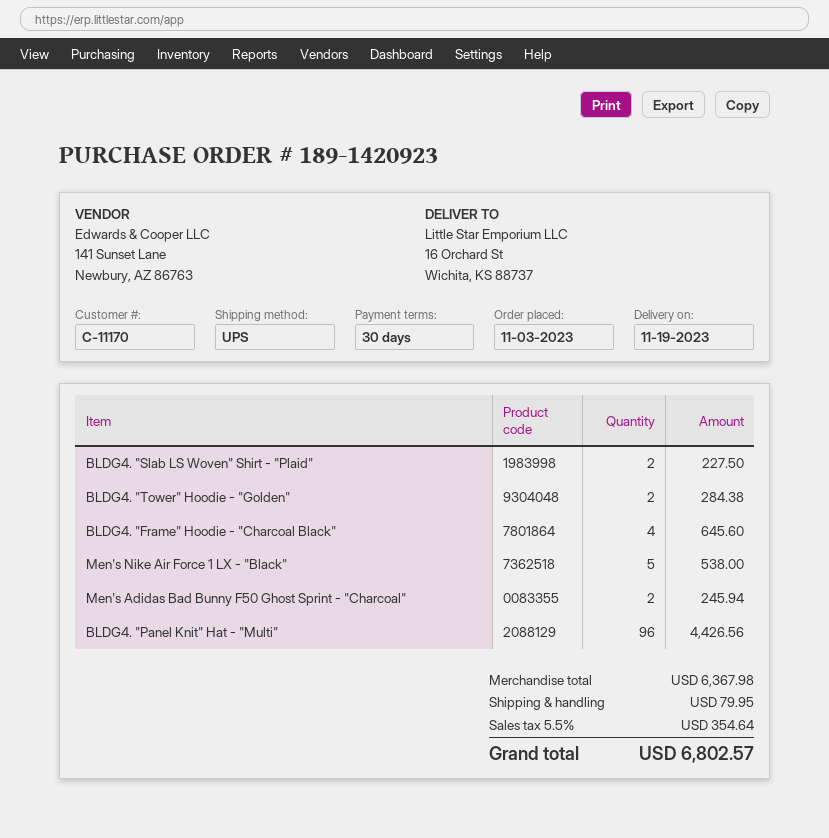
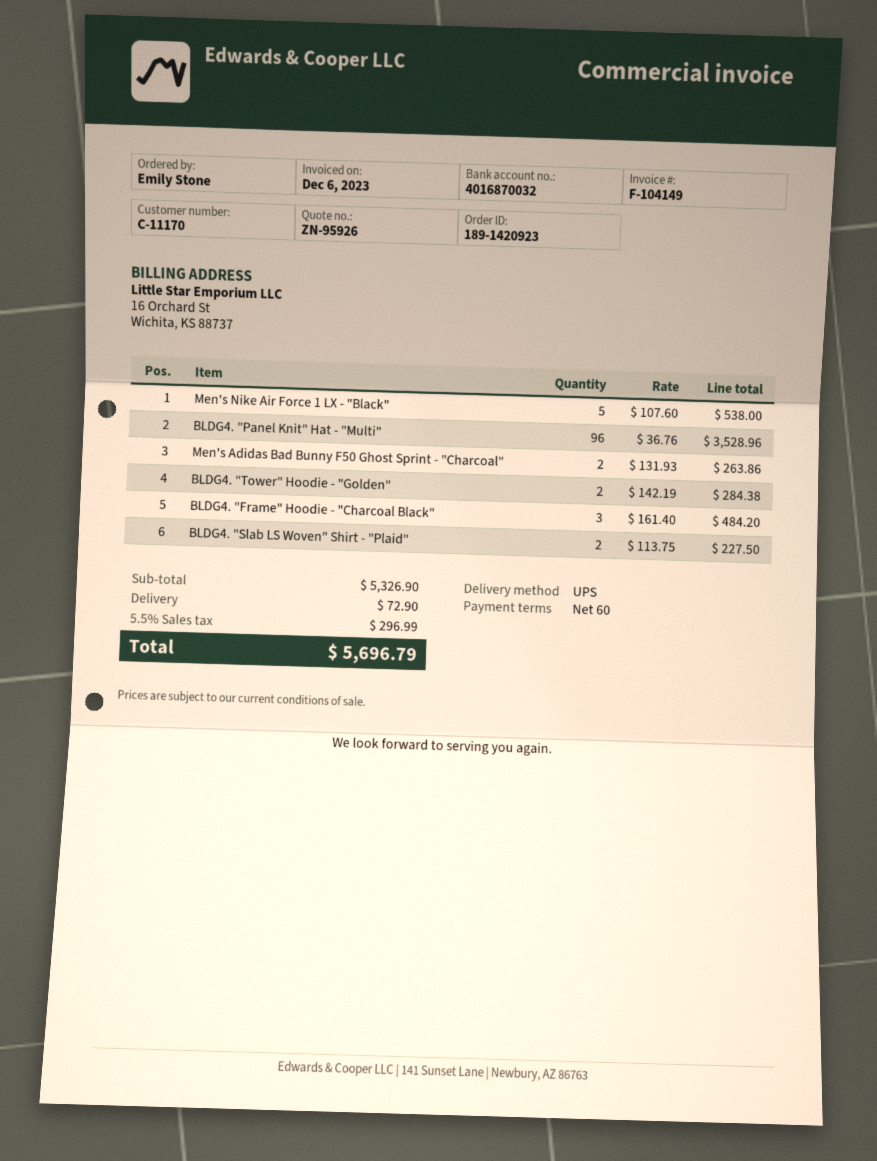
payment terms: 30 days -> 60 days
BLDG4. "Frame" Hoodie - "Charcoal Black": 4 for 645.60 -> 3 for 484.20
Men's Adidas Bad Bunny F50 Ghost Sprint - "Charcoal": 2 for 245.94 -> 2 for 263.86
BLDG4. "Panel Knit" Hat - "Multi": 96 for 4426.56 -> 96 for 3528.96
subtotal: 6367.98 -> 5326.90
shipping: 79.95 -> 72.90
tax: 5.5% = 354.64 -> 5.5% = 296.99
total: 6802.57 -> 5696.79

